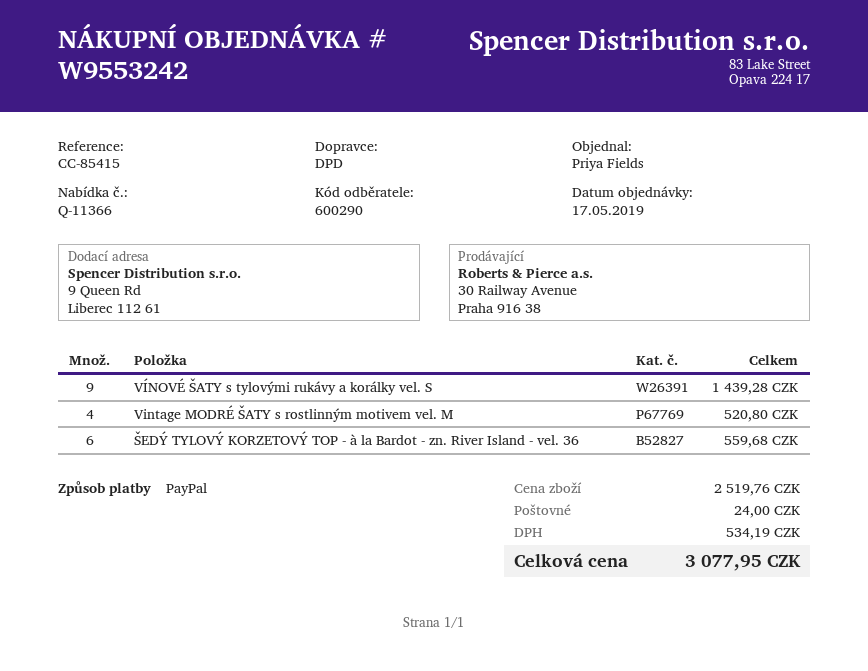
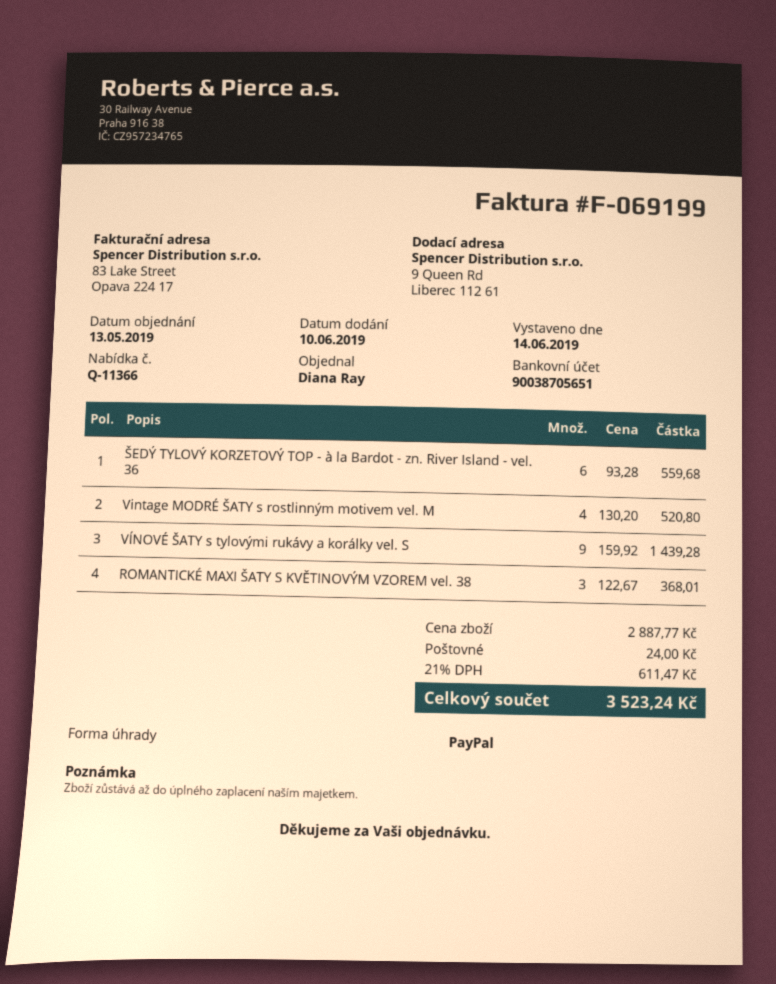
order date: 2019-05-17 -> 2019-05-13
ordered by: Priya Fields -> Diana Ray
ROMANTICKÉ MAXI ŠATY S KVĚTINOVÝM VZOREM vel. 38: none -> 3 for 368.01
subtotal: 2519.76 -> 2887.77
tax: 534.19 -> 611.47
total: 3077.95 -> 3523.24

